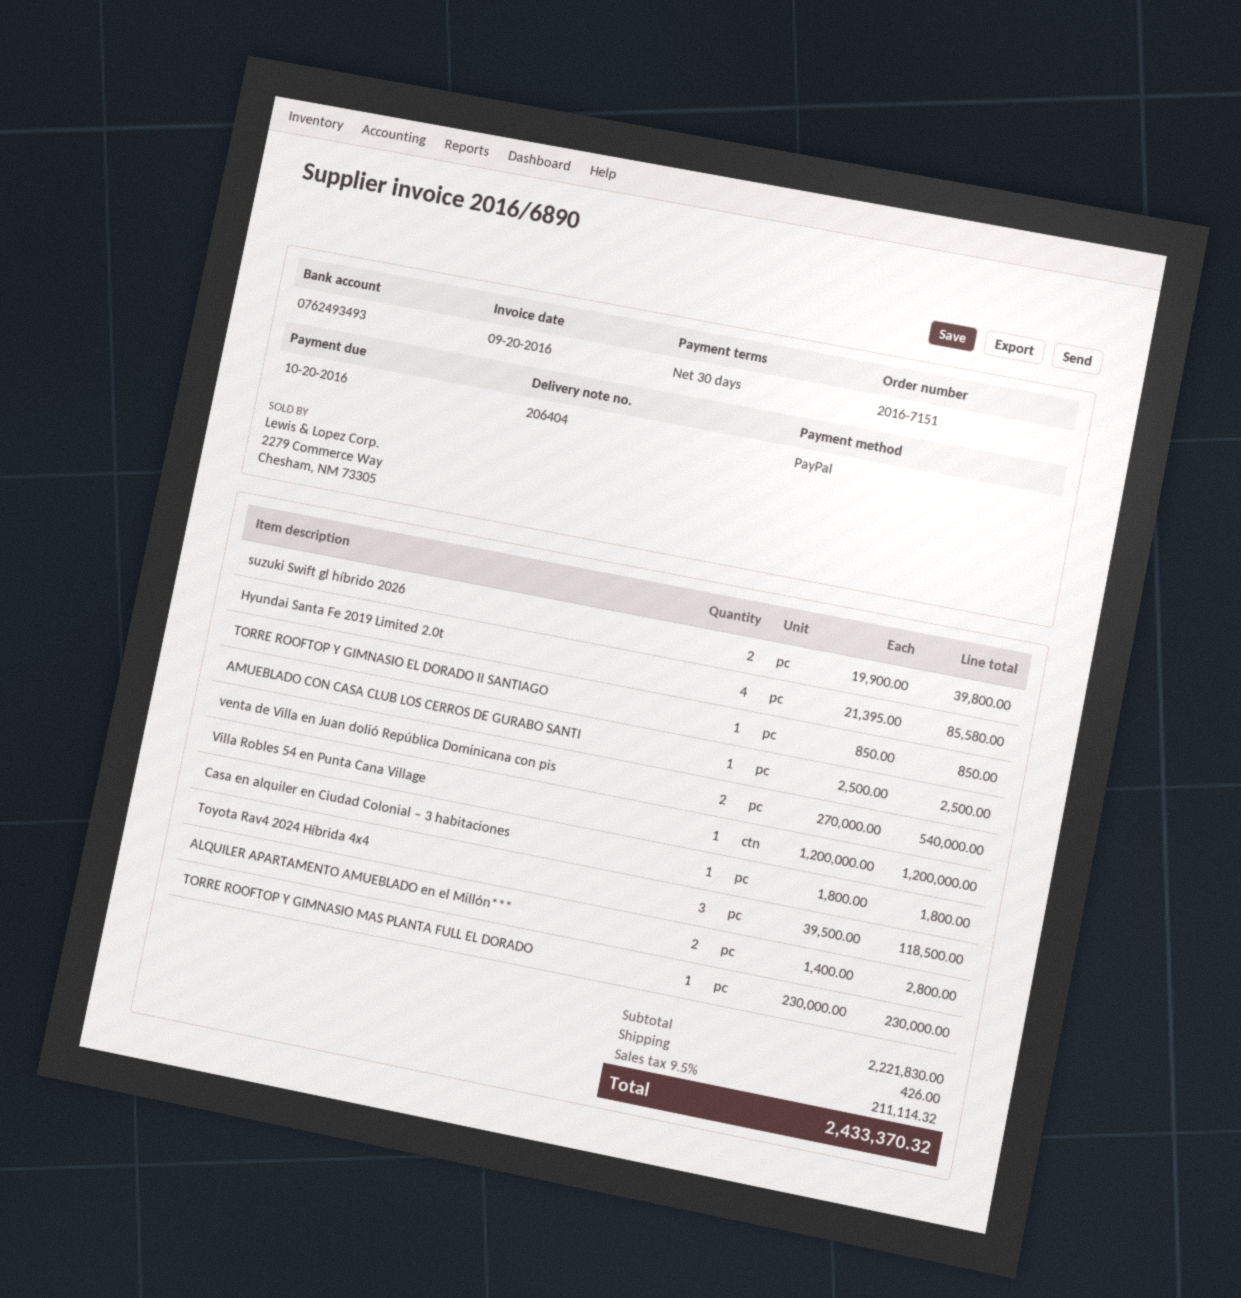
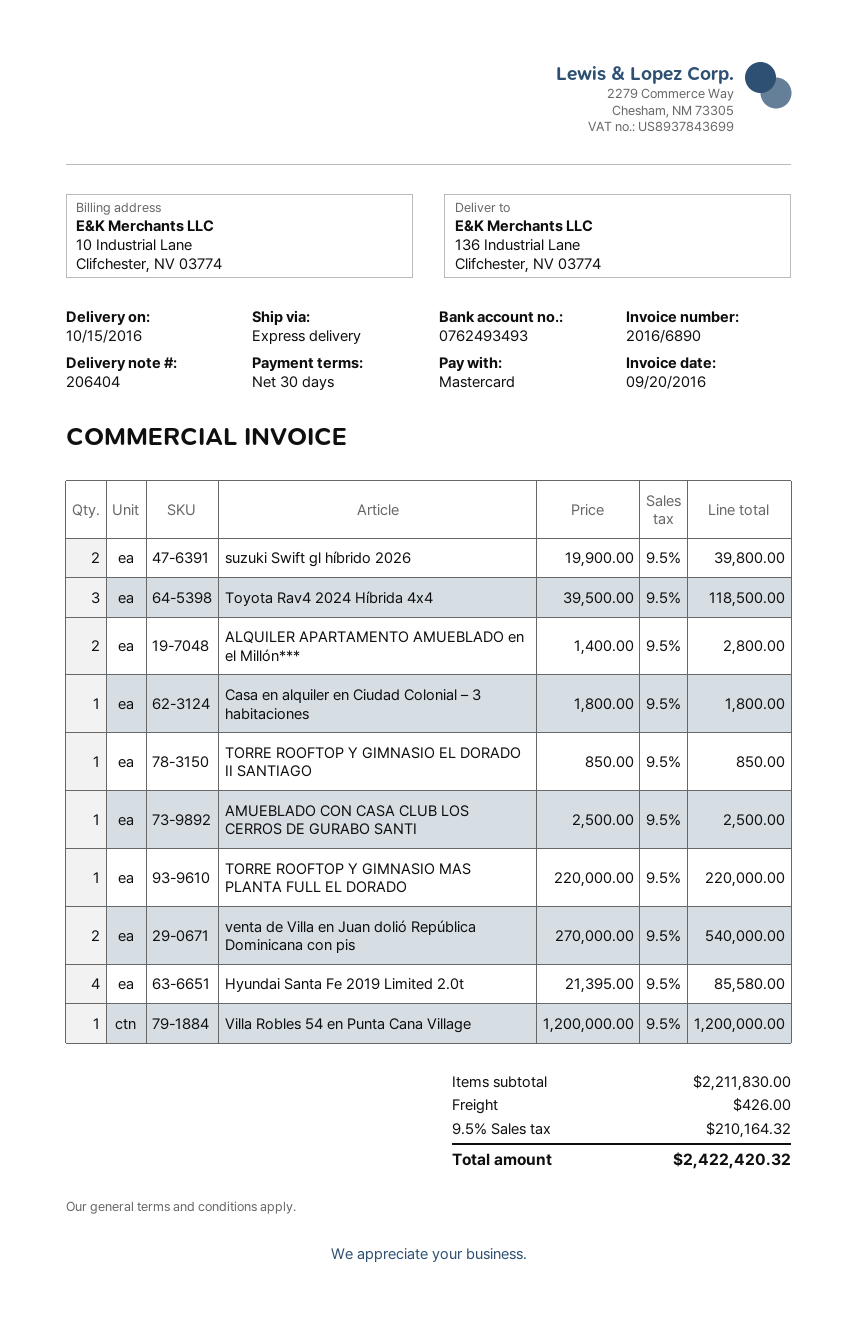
payment method: PayPal -> Mastercard
TORRE ROOFTOP Y GIMNASIO MAS PLANTA FULL EL DORADO: 1 x 230000.00 = 230000.00 -> 1 x 220000.00 = 220000.00
subtotal: 2221830.00 -> 2211830.00
tax: 9.5% = 211114.32 -> 9.5% = 210164.32
total: 2433370.32 -> 2422420.32

